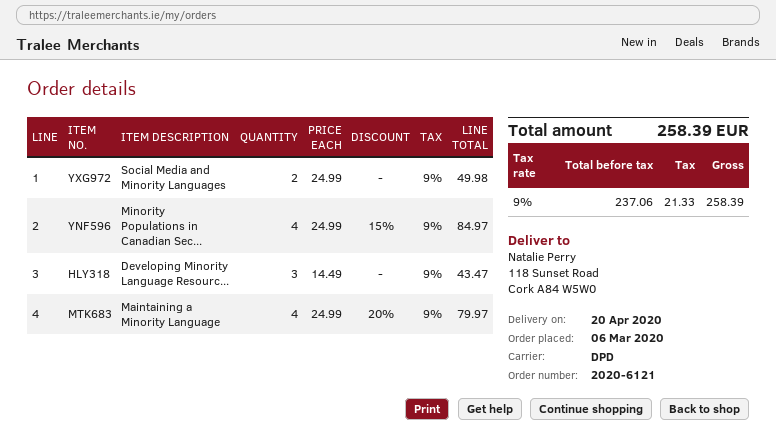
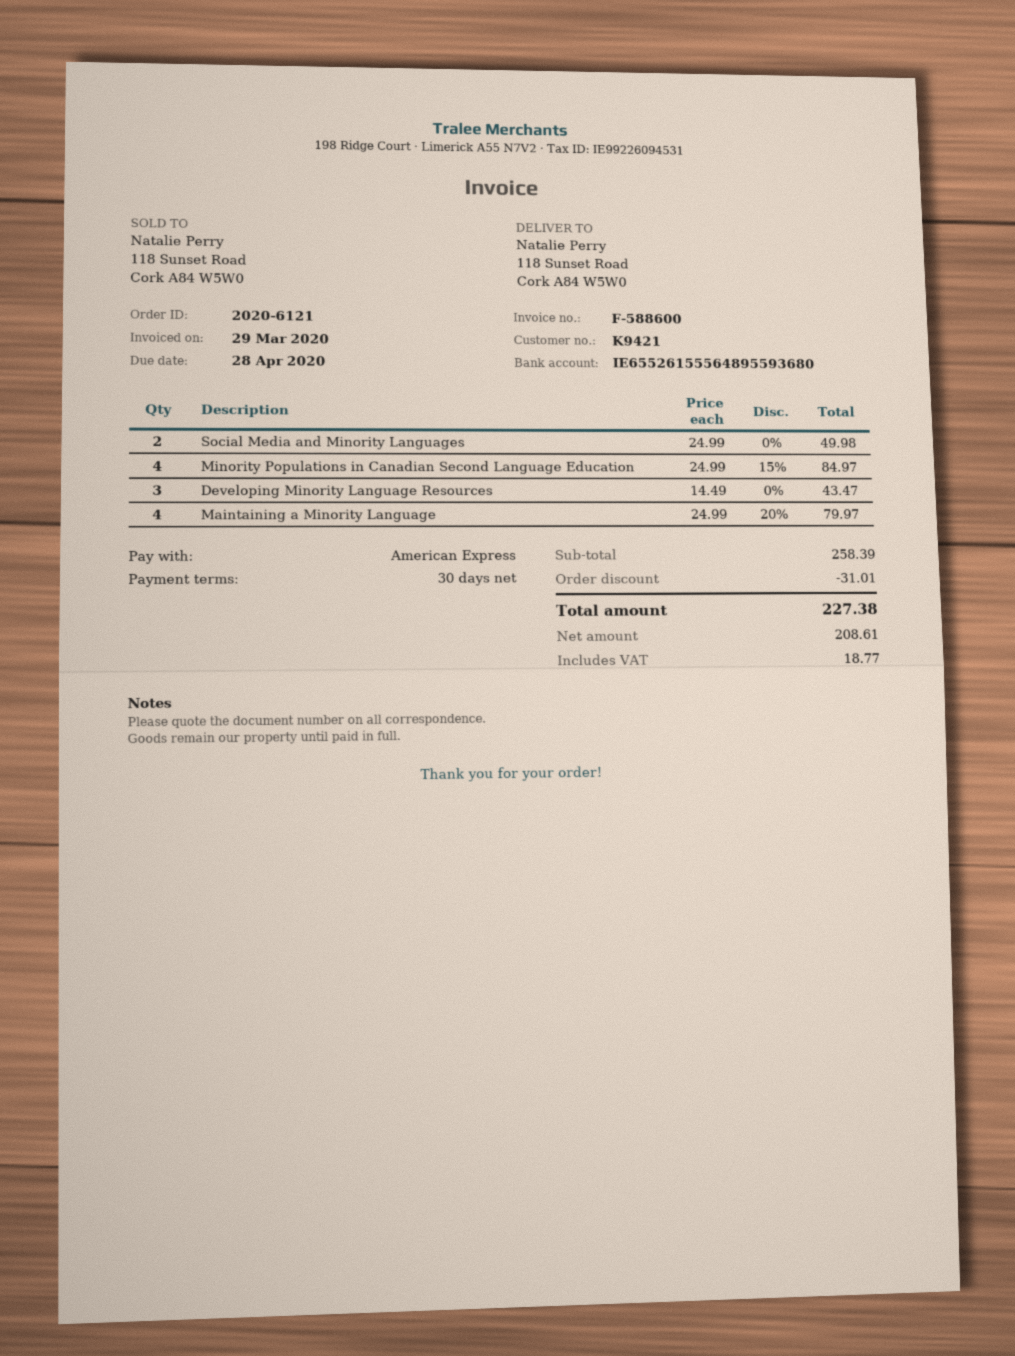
discount: none -> 31.01
net: 237.06 -> 208.61
tax: 21.33 -> 18.77
total: 258.39 -> 227.38

